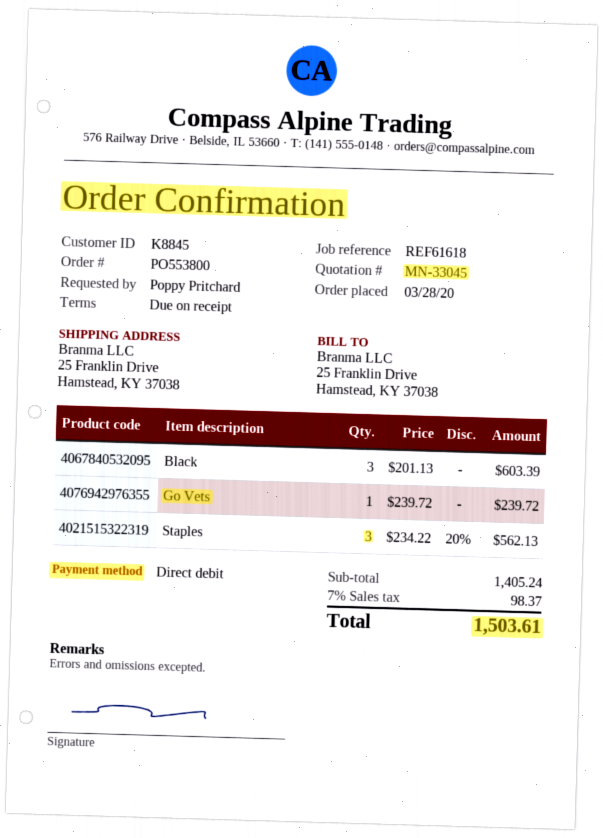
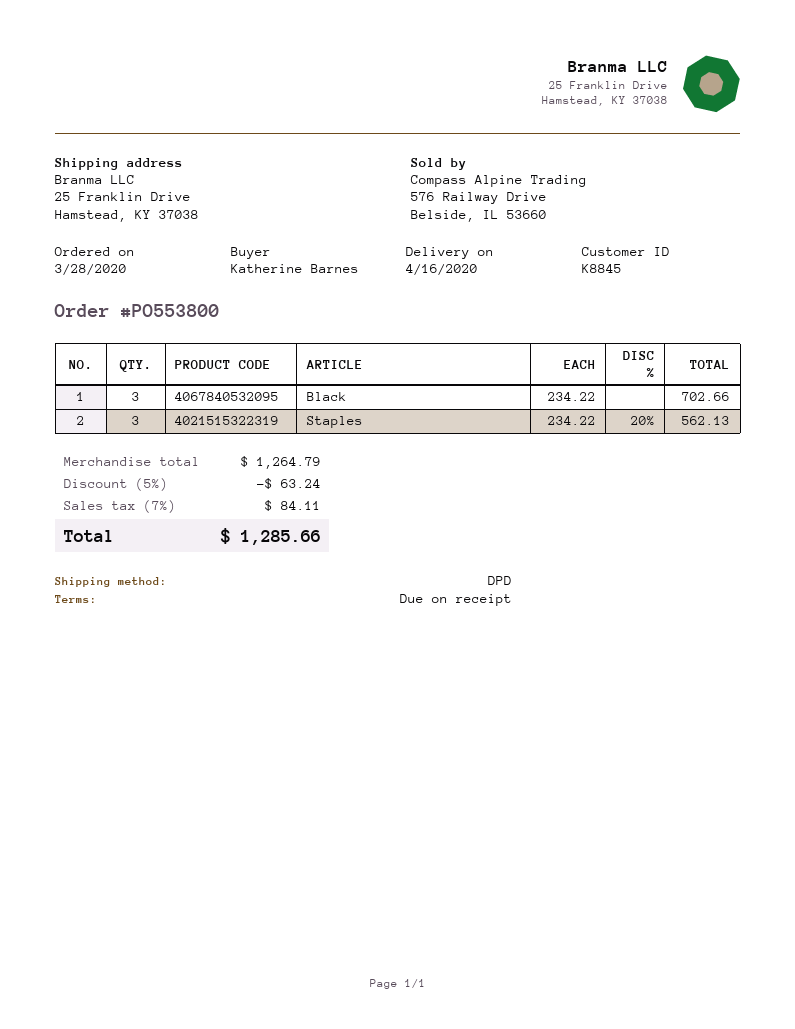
ordered by: Poppy Pritchard -> Katherine Barnes
Black: 3 x 201.13 = 603.39 -> 3 x 234.22 = 702.66
Go Vets: 1 x 239.72 = 239.72 -> none
subtotal: 1405.24 -> 1264.79
discount: none -> 5% = 63.24
tax: 7% = 98.37 -> 7% = 84.11
total: 1503.61 -> 1285.66

